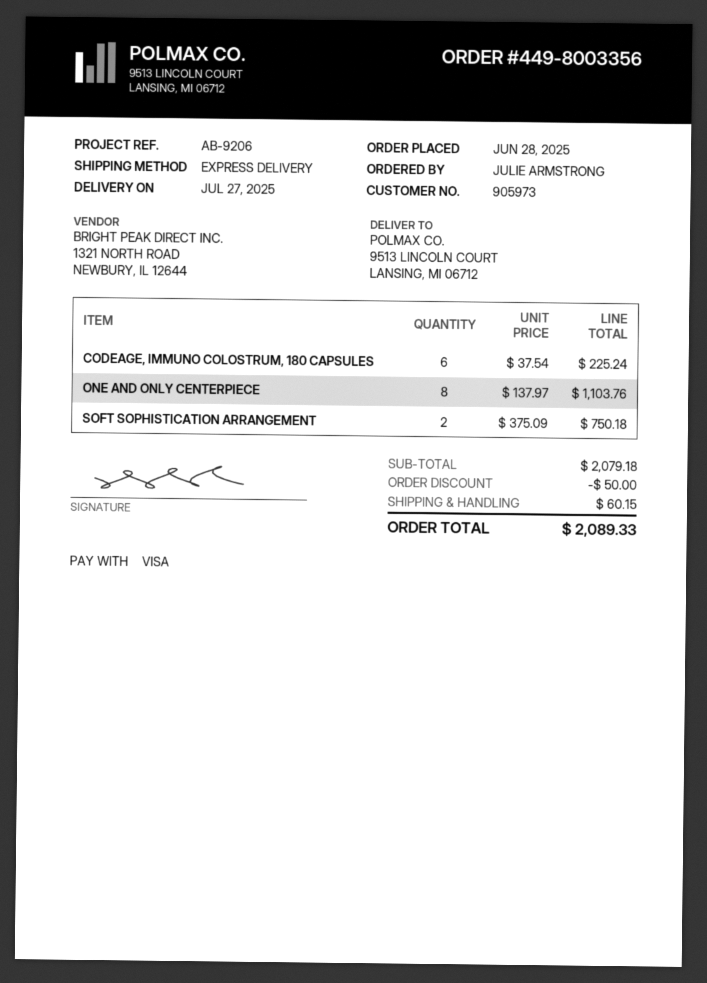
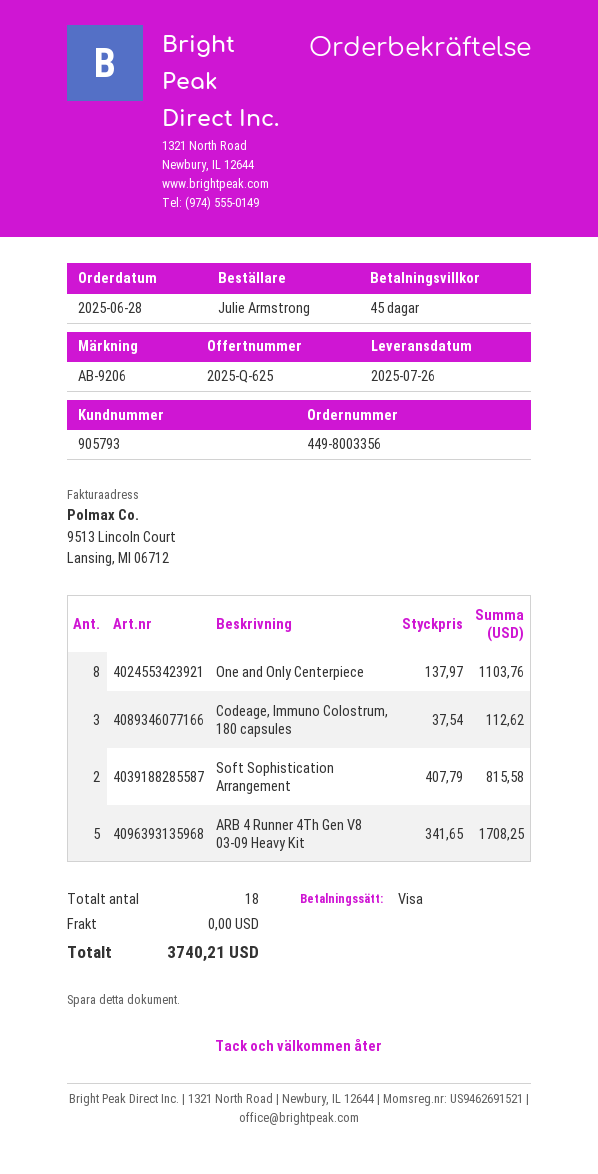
delivery date: 2025-07-27 -> 2025-07-26
customer number: 905973 -> 905793
CODEAGE, IMMUNO COLOSTRUM, 180 CAPSULES: 6 x 37.54 = 225.24 -> 3 x 37.54 = 112.62
SOFT SOPHISTICATION ARRANGEMENT: 2 x 375.09 = 750.18 -> 2 x 407.79 = 815.58
ARB 4 Runner 4Th Gen V8 03-09 Heavy Kit: none -> 5 x 341.65 = 1708.25
discount: 50.00 -> none
shipping: 60.15 -> 0.00
total: 2089.33 -> 3740.21

